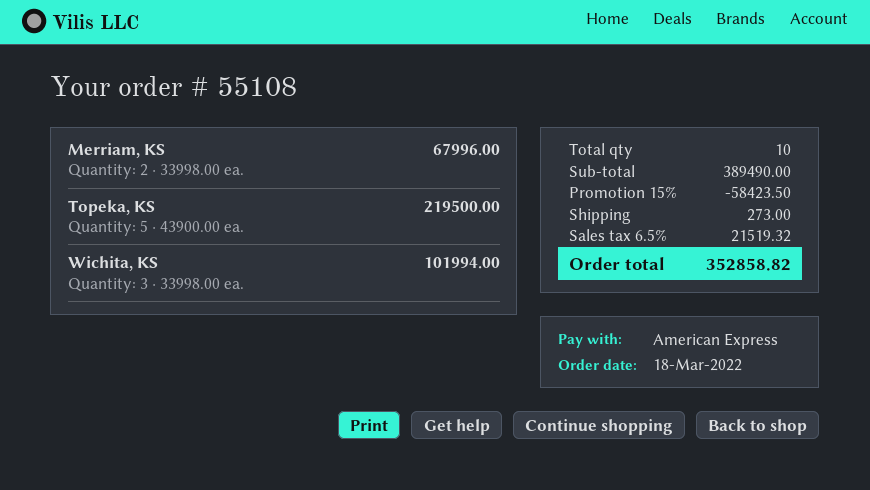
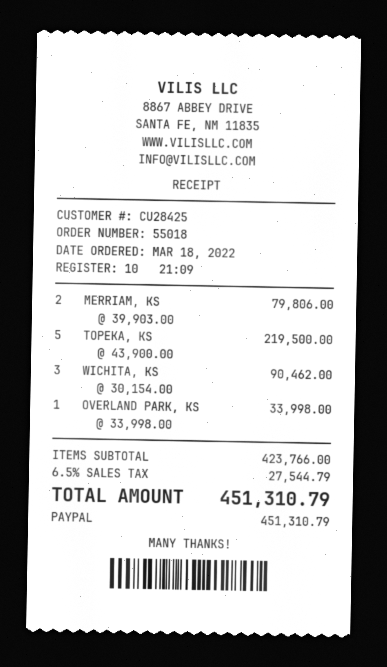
order number: 55108 -> 55018
payment method: American Express -> PayPal
Merriam, KS: 2 x 33998.00 = 67996.00 -> 2 x 39903.00 = 79806.00
Wichita, KS: 3 x 33998.00 = 101994.00 -> 3 x 30154.00 = 90462.00
OVERLAND PARK, KS: none -> 1 x 33998.00 = 33998.00
subtotal: 389490.00 -> 423766.00
discount: 15% = 58423.50 -> none
shipping: 273.00 -> none
tax: 6.5% = 21519.32 -> 6.5% = 27544.79
total: 352858.82 -> 451310.79

